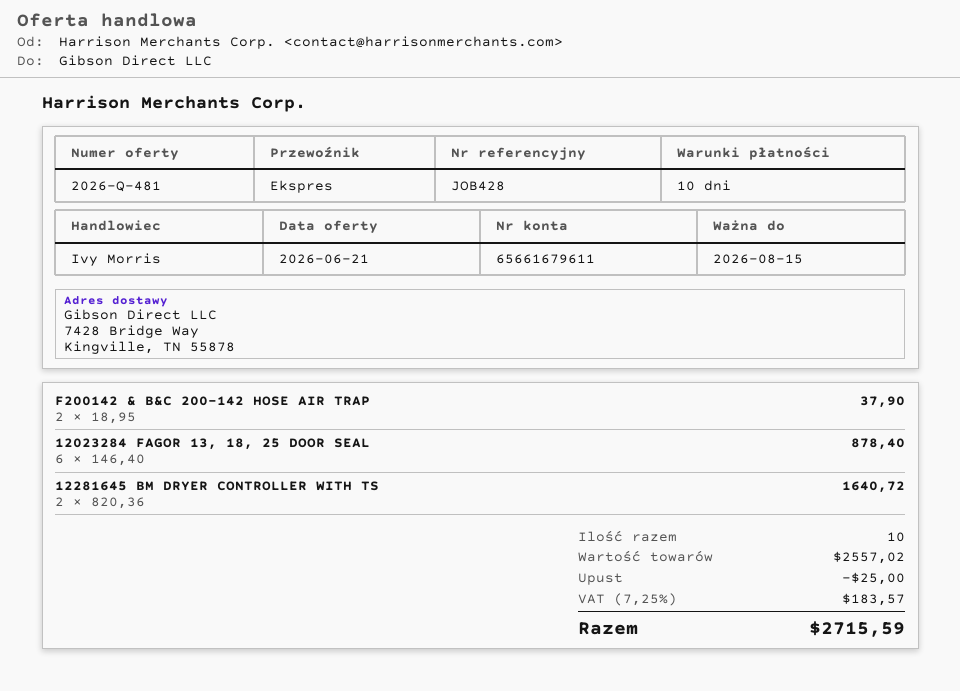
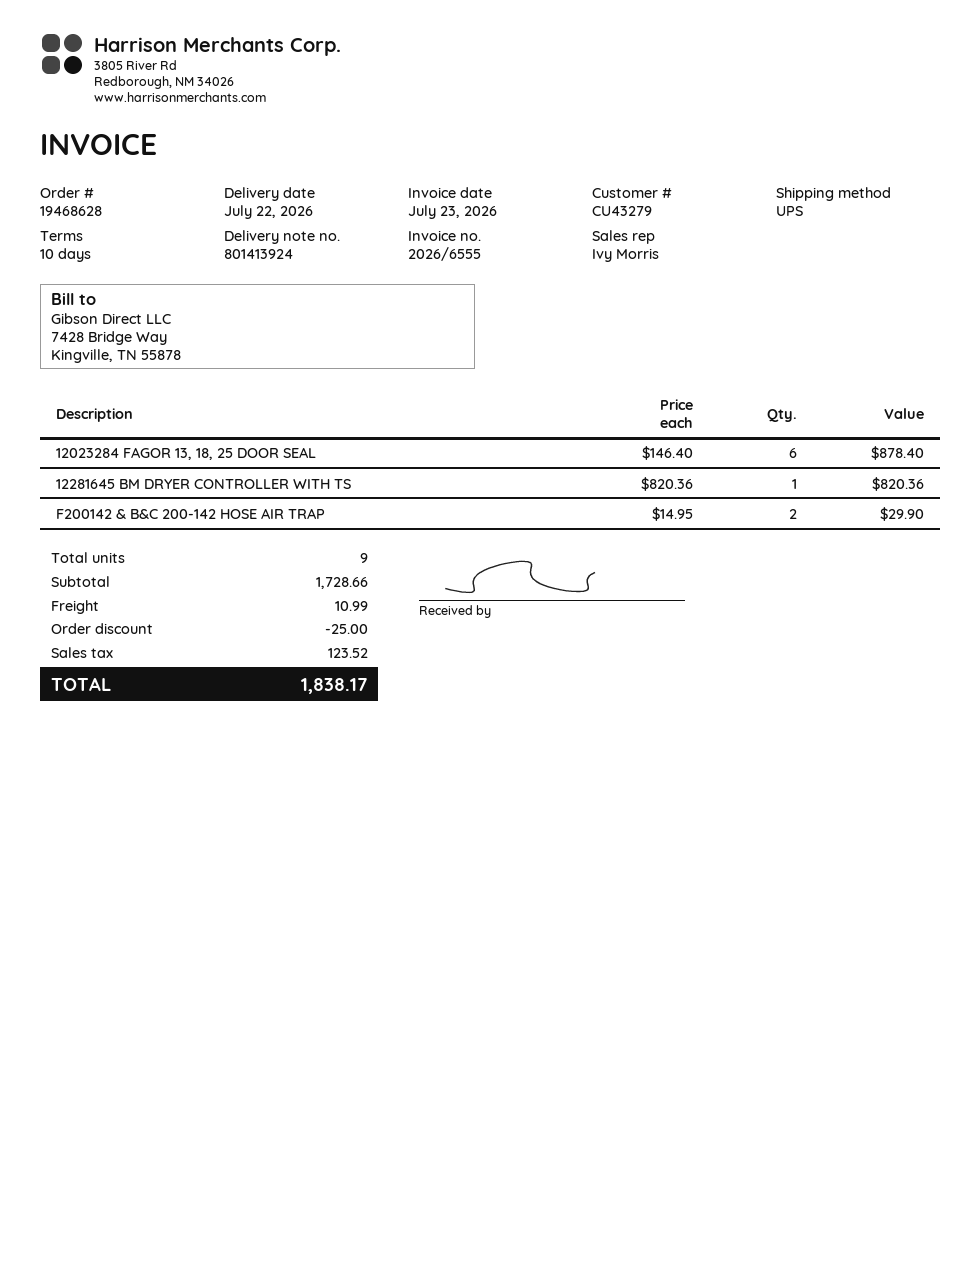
shipping method: express -> UPS
F200142 & B&C 200-142 HOSE AIR TRAP: 2 x 18.95 = 37.90 -> 2 x 14.95 = 29.90
12281645 BM DRYER CONTROLLER WITH TS: 2 x 820.36 = 1640.72 -> 1 x 820.36 = 820.36
total quantity: 10 -> 9
subtotal: 2557.02 -> 1728.66
shipping: none -> 10.99
tax: 183.57 -> 123.52
total: 2715.59 -> 1838.17

